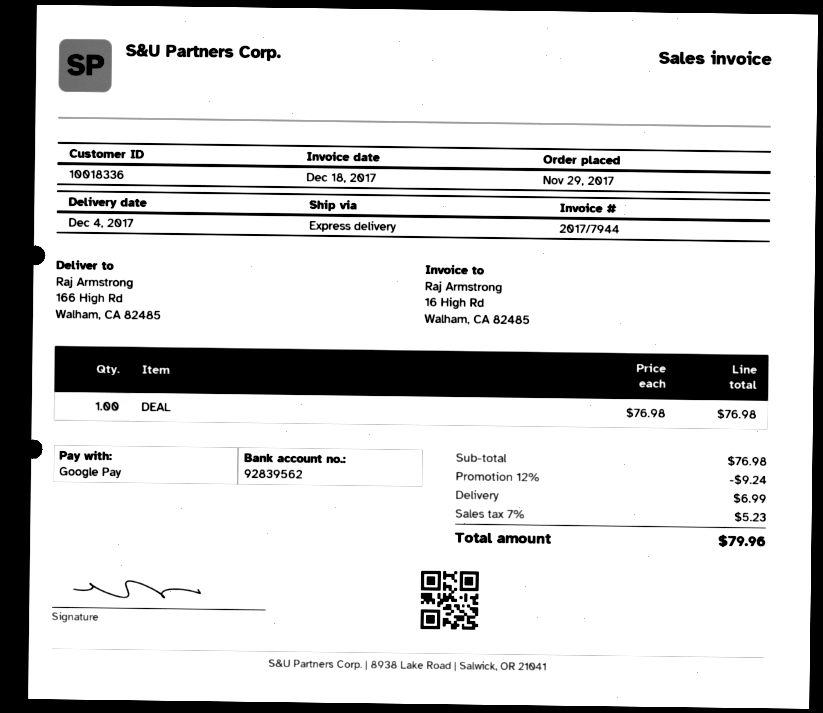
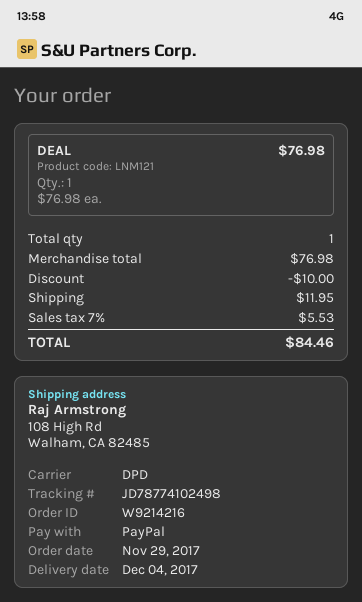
payment method: Google Pay -> PayPal
shipping method: express -> DPD
ship to: 166 High Rd, Walham, CA 82485 -> 108 High Rd, Walham, CA 82485
discount: 9.24 -> 10.00
shipping: 6.99 -> 11.95
tax: 7% = 5.23 -> 7% = 5.53
total: 79.96 -> 84.46

